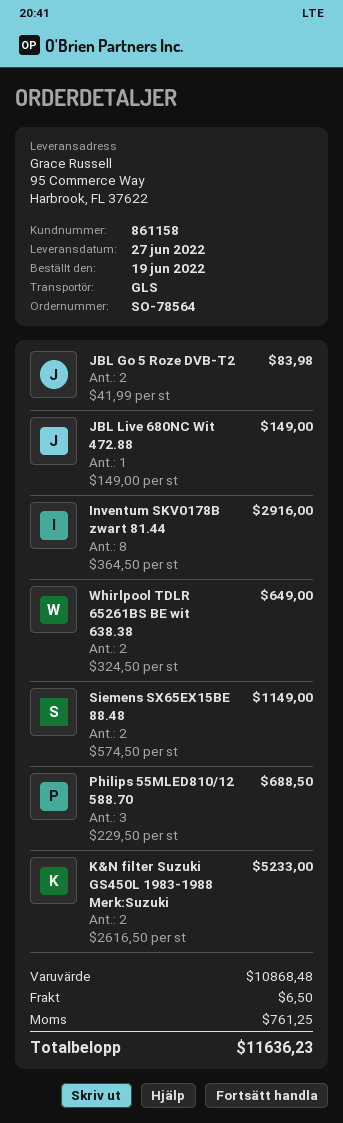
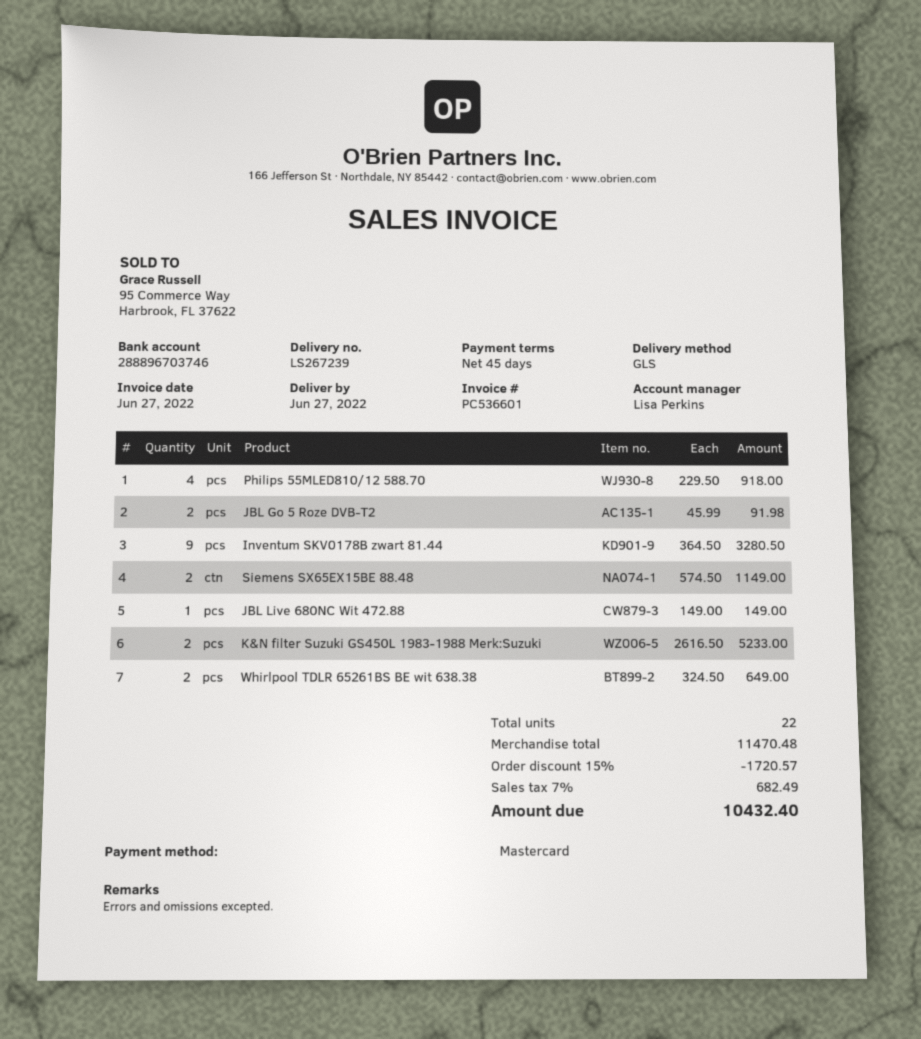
JBL Go 5 Roze DVB-T2: 2 x 41.99 = 83.98 -> 2 x 45.99 = 91.98
Inventum SKV0178B zwart 81.44: 8 x 364.50 = 2916.00 -> 9 x 364.50 = 3280.50
Philips 55MLED810/12 588.70: 3 x 229.50 = 688.50 -> 4 x 229.50 = 918.00
subtotal: 10868.48 -> 11470.48
discount: none -> 15% = 1720.57
shipping: 6.50 -> none
tax: 761.25 -> 682.49
total: 11636.23 -> 10432.40

